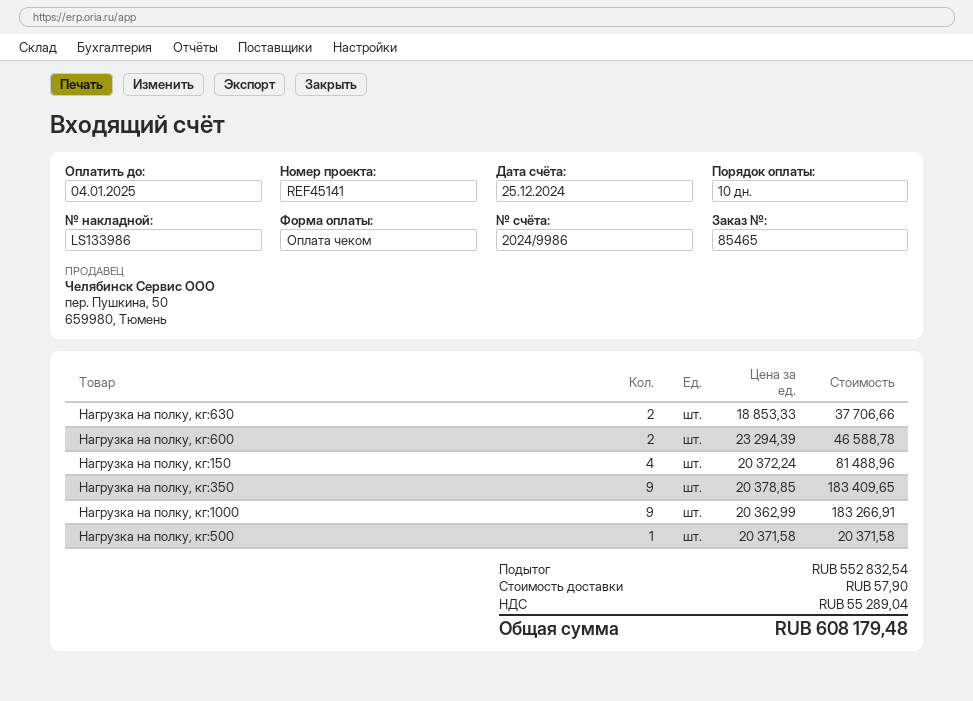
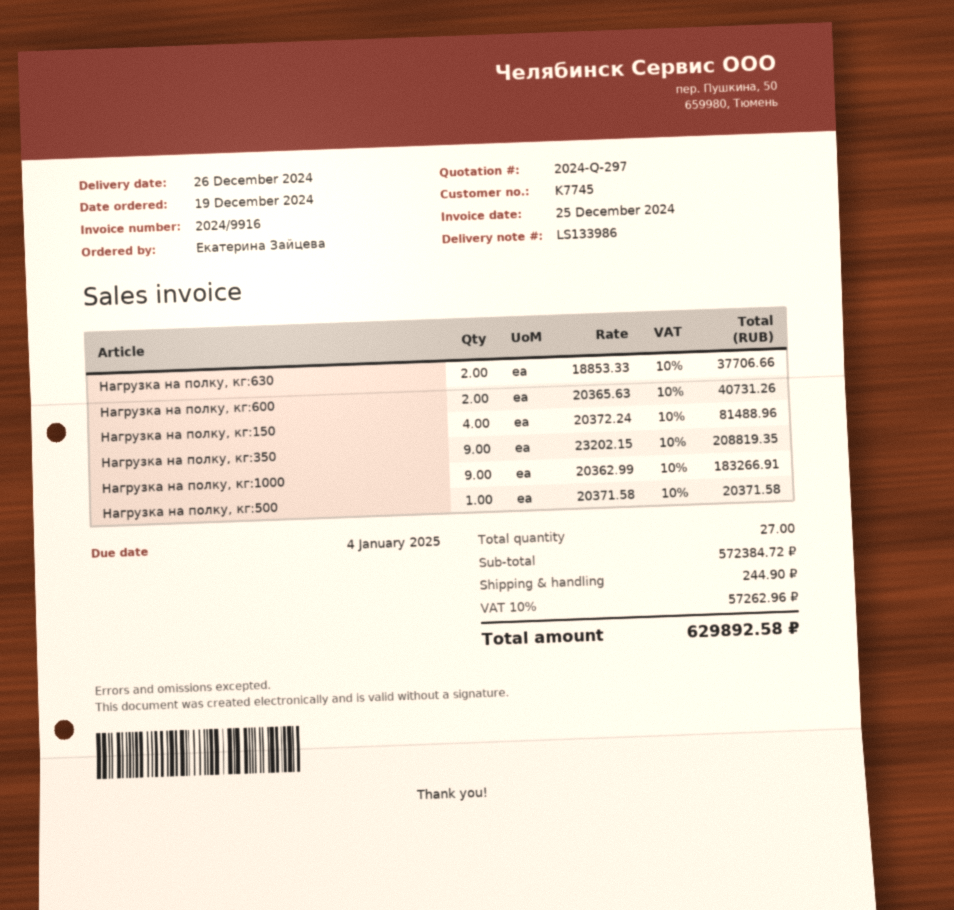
invoice number: 2024/9986 -> 2024/9916
Нагрузка на полку, кг:600: 2 x 23294.39 = 46588.78 -> 2 x 20365.63 = 40731.26
Нагрузка на полку, кг:350: 9 x 20378.85 = 183409.65 -> 9 x 23202.15 = 208819.35
subtotal: 552832.54 -> 572384.72
shipping: 57.90 -> 244.90
tax: 55289.04 -> 57262.96
total: 608179.48 -> 629892.58

